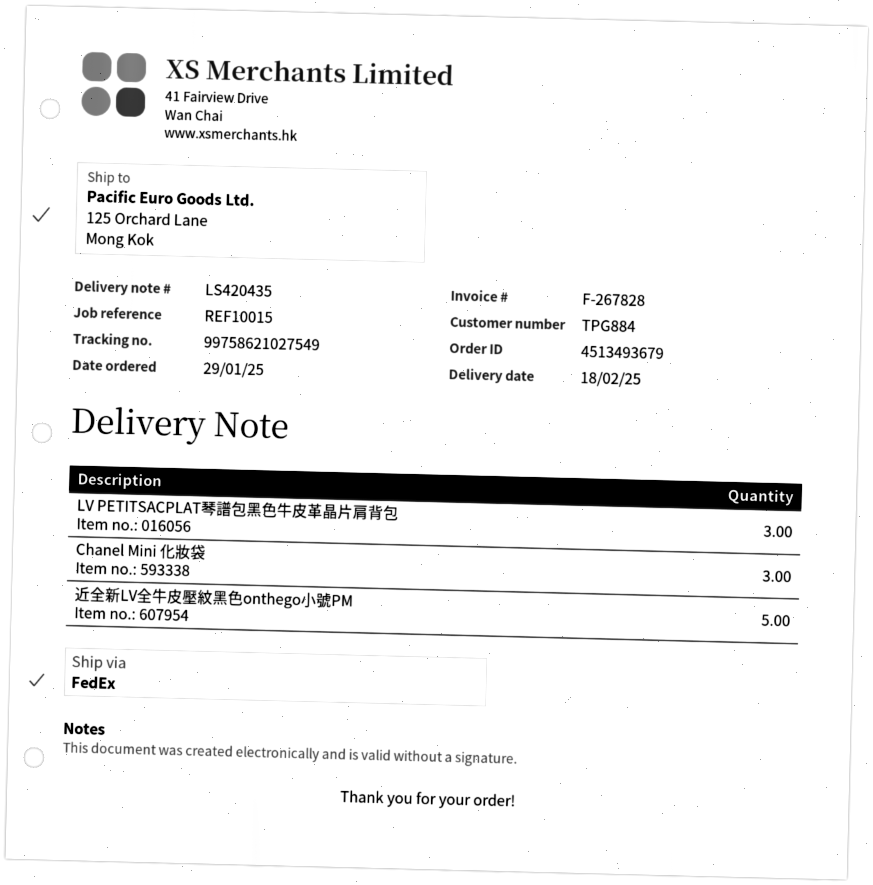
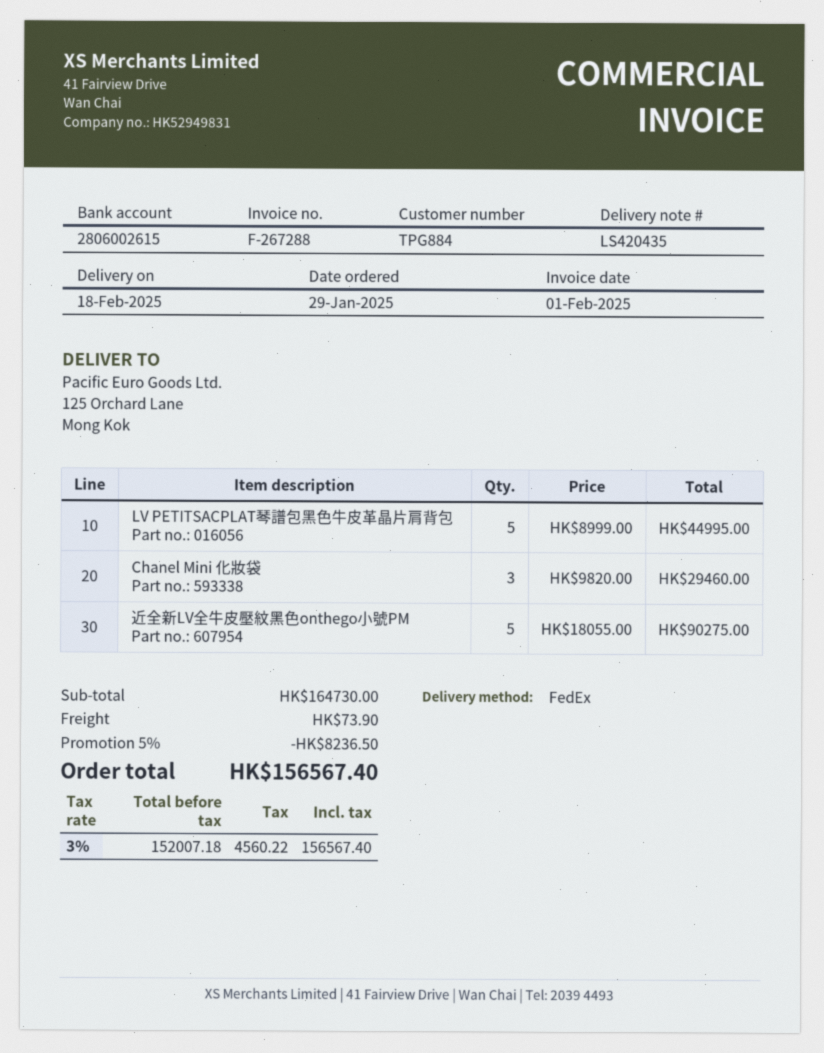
invoice number: F-267828 -> F-267288
LV PETITSACPLAT琴譜包黑色牛皮革晶片肩背包: 3 -> 5

